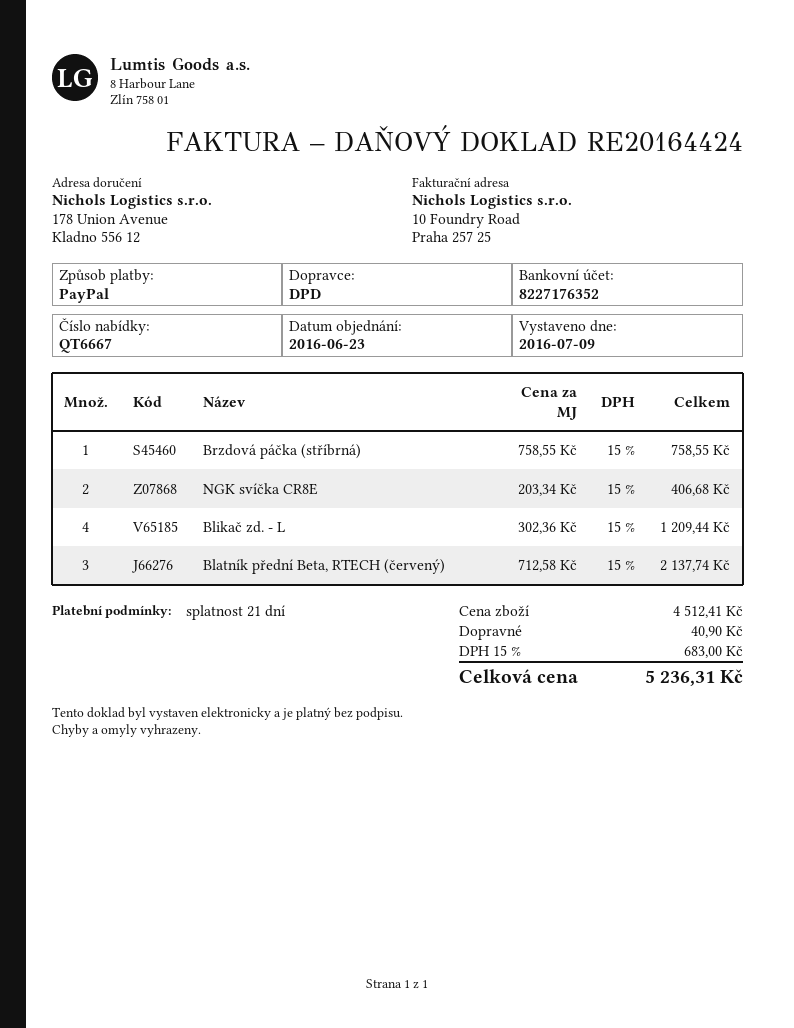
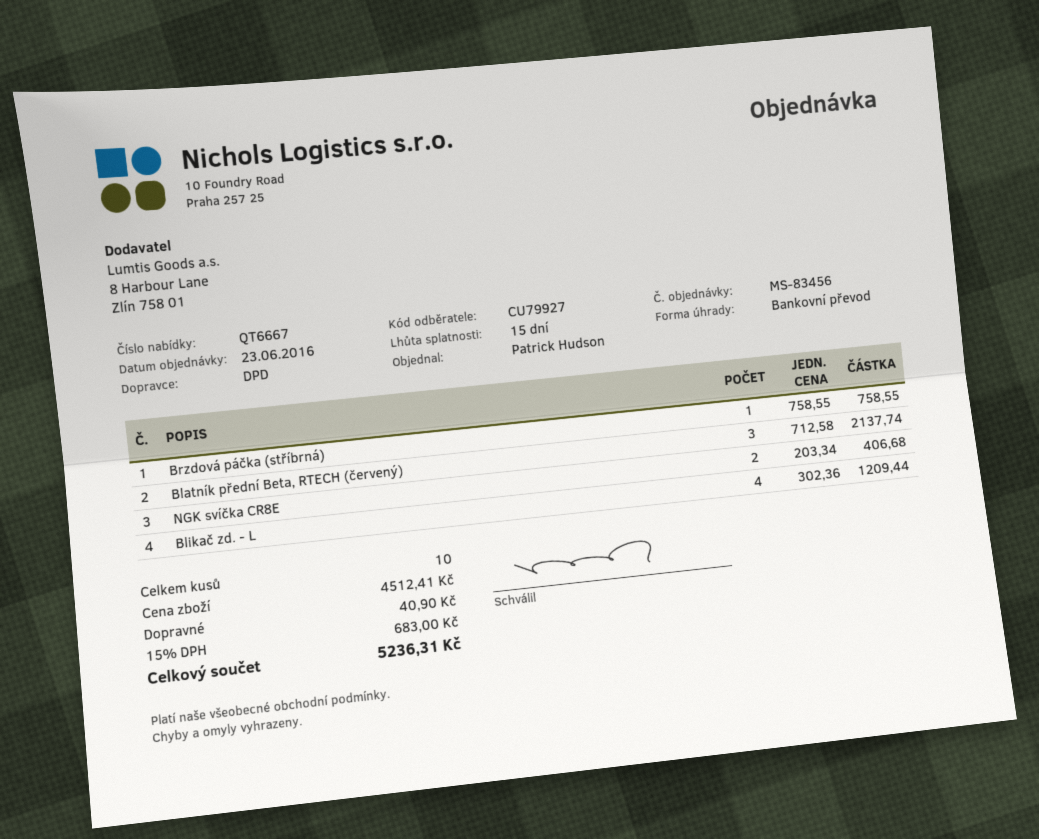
payment terms: 21 days -> 15 days
payment method: PayPal -> bank transfer

